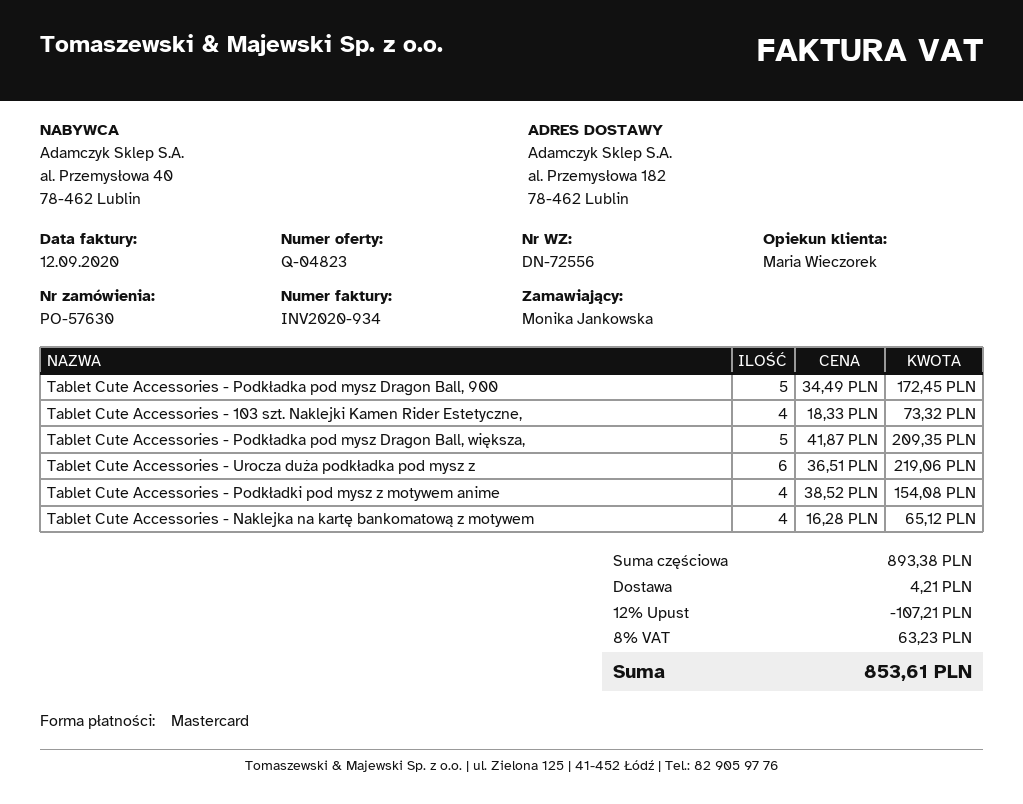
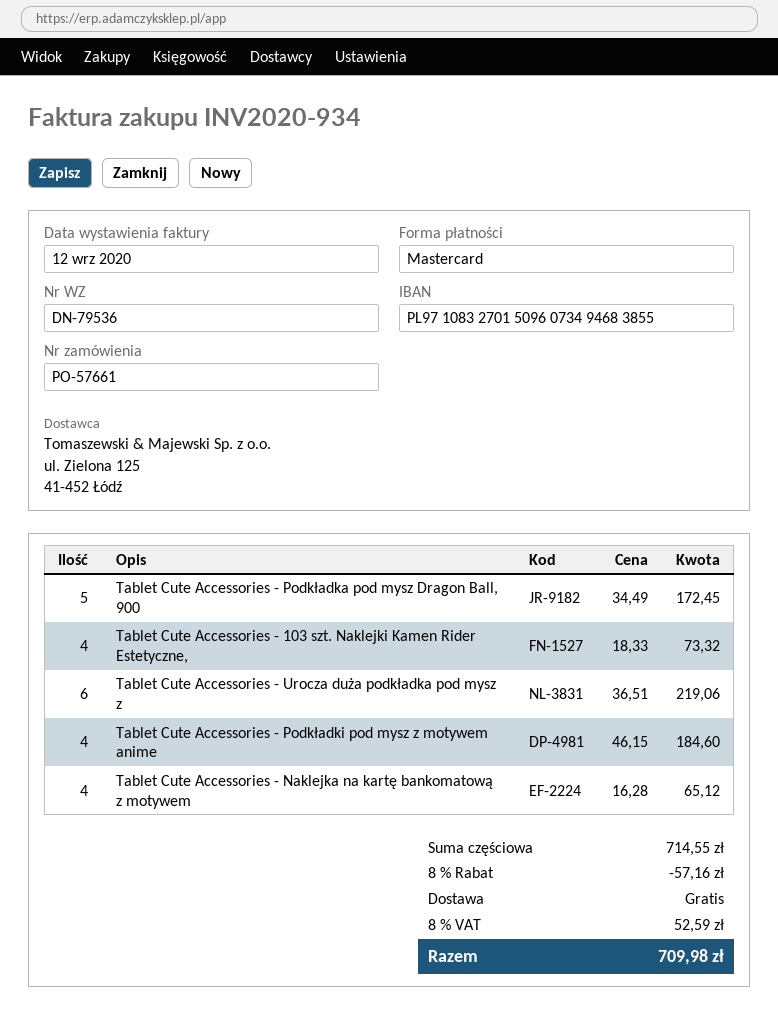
order number: PO-57630 -> PO-57661
delivery note number: DN-72556 -> DN-79536
Tablet Cute Accessories - Podkładka pod mysz Dragon Ball, większa,: 5 x 41.87 = 209.35 -> none
Tablet Cute Accessories - Podkładki pod mysz z motywem anime: 4 x 38.52 = 154.08 -> 4 x 46.15 = 184.60
subtotal: 893.38 -> 714.55
discount: 12% = 107.21 -> 8% = 57.16
shipping: 4.21 -> 0.00
tax: 8% = 63.23 -> 8% = 52.59
total: 853.61 -> 709.98

